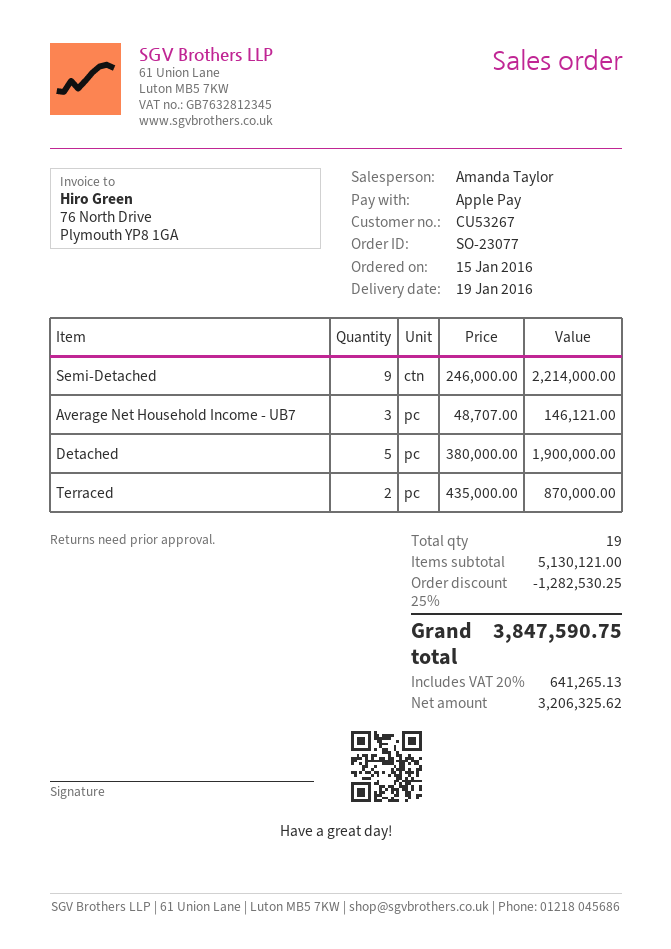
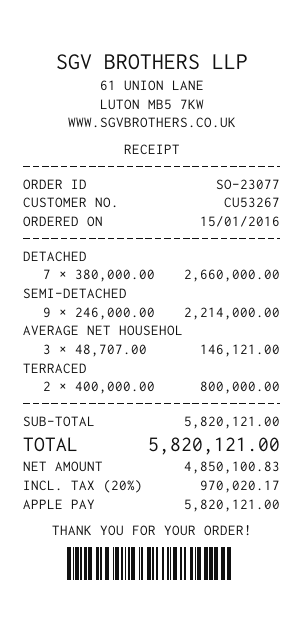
Detached: 5 x 380000.00 = 1900000.00 -> 7 x 380000.00 = 2660000.00
Terraced: 2 x 435000.00 = 870000.00 -> 2 x 400000.00 = 800000.00
subtotal: 5130121.00 -> 5820121.00
discount: 25% = 1282530.25 -> none
net: 3206325.62 -> 4850100.83
tax: 20% = 641265.13 -> 20% = 970020.17
total: 3847590.75 -> 5820121.00

